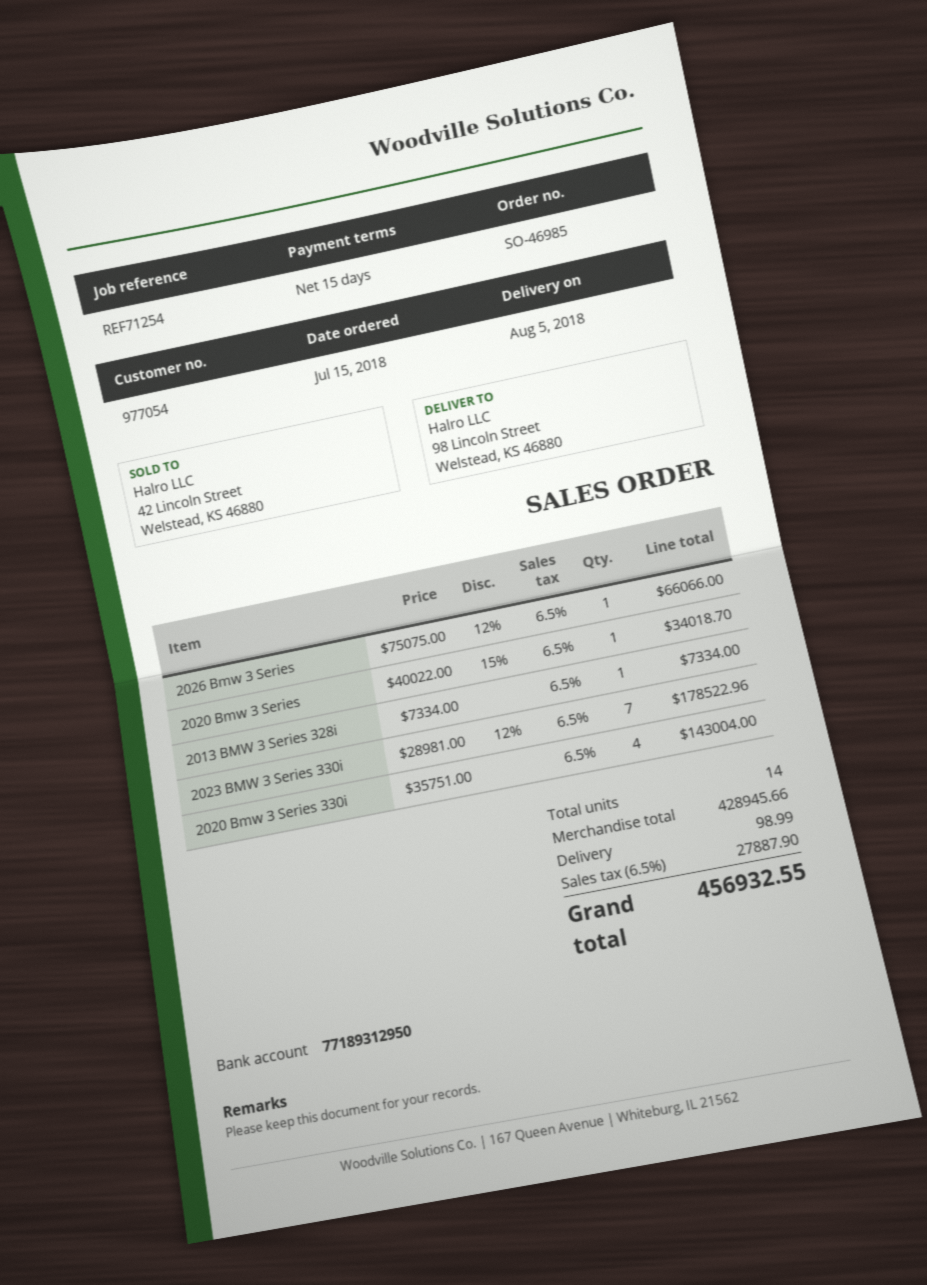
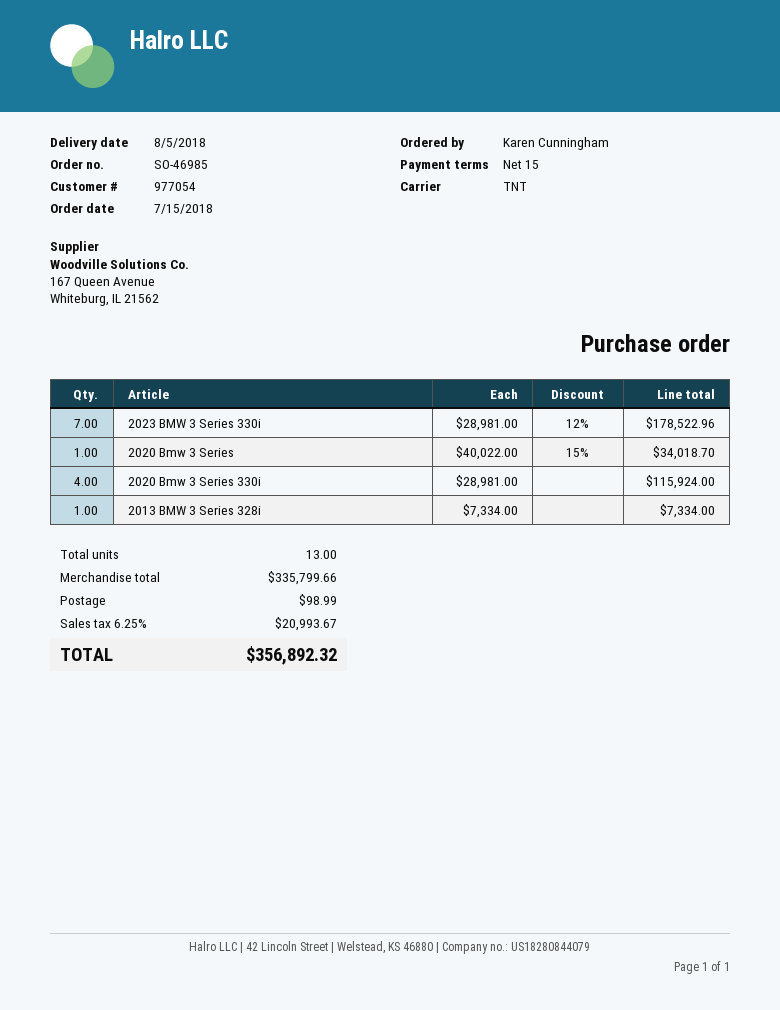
2026 Bmw 3 Series: 1 x 75075.00 - 12% = 66066.00 -> none
2020 Bmw 3 Series 330i: 4 x 35751.00 = 143004.00 -> 4 x 28981.00 = 115924.00
total quantity: 14 -> 13
subtotal: 428945.66 -> 335799.66
tax: 6.5% = 27887.90 -> 6.25% = 20993.67
total: 456932.55 -> 356892.32

